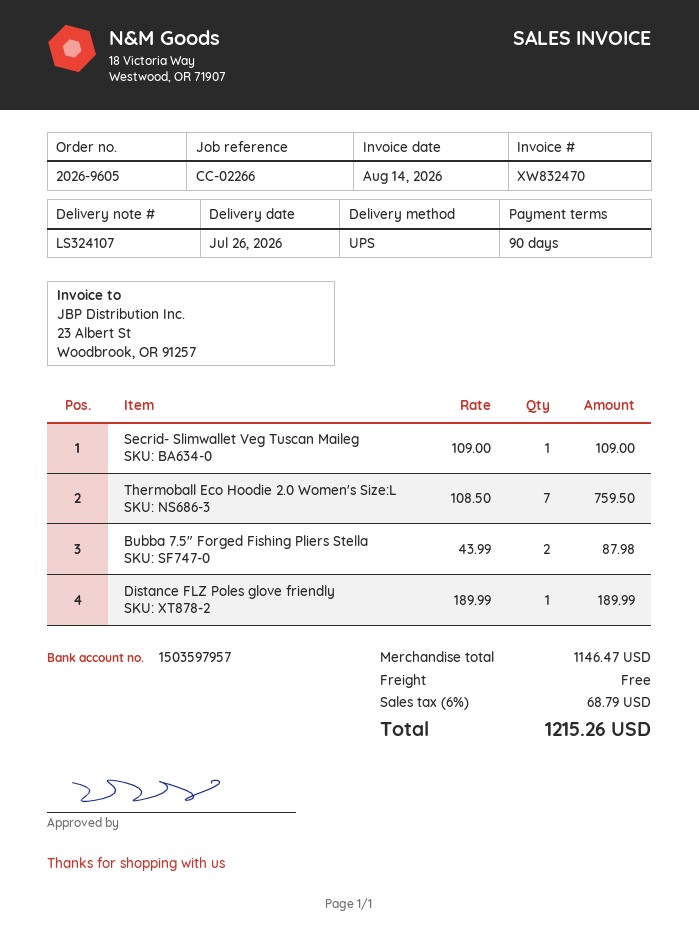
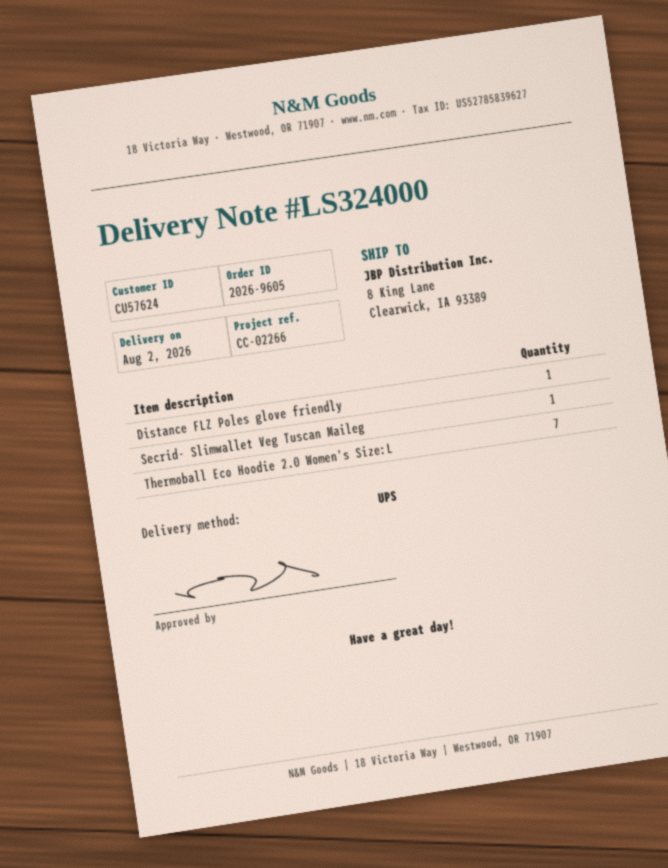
delivery note number: LS324107 -> LS324000
delivery date: 2026-07-26 -> 2026-08-02
Bubba 7.5" Forged Fishing Pliers Stella: 2 -> none

